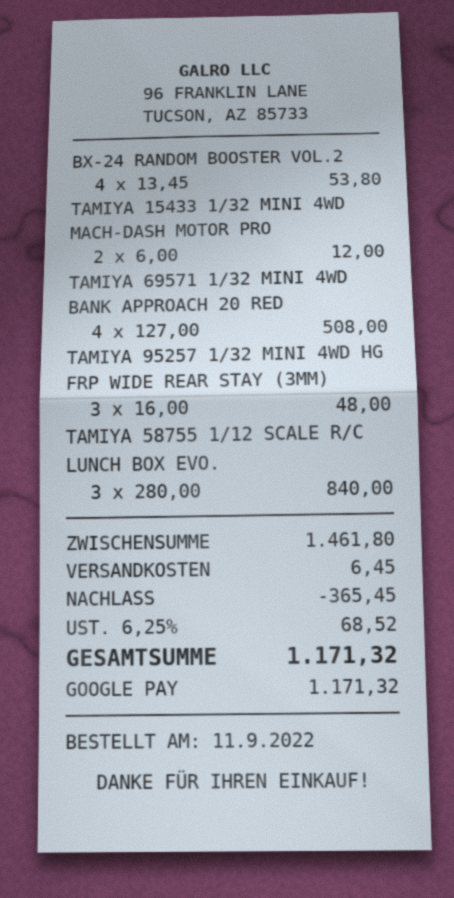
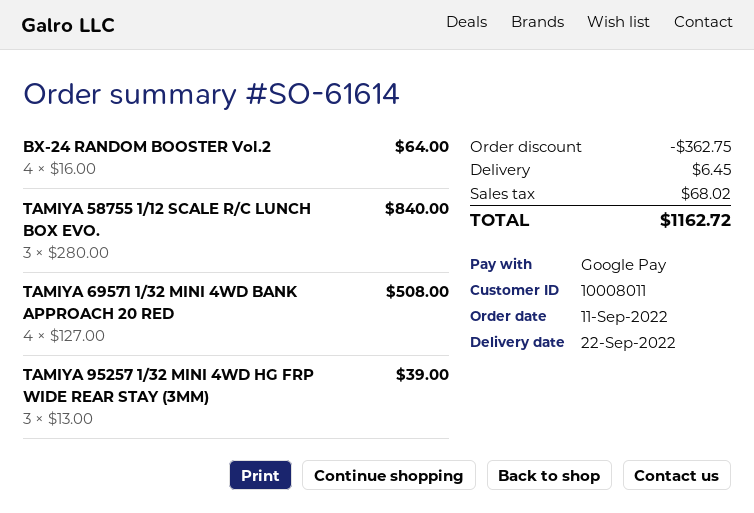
BX-24 RANDOM BOOSTER VOL.2: 4 x 13.45 = 53.80 -> 4 x 16.00 = 64.00
TAMIYA 15433 1/32 MINI 4WD MACH-DASH MOTOR PRO: 2 x 6.00 = 12.00 -> none
TAMIYA 95257 1/32 MINI 4WD HG FRP WIDE REAR STAY (3MM): 3 x 16.00 = 48.00 -> 3 x 13.00 = 39.00
discount: 365.45 -> 362.75
tax: 68.52 -> 68.02
total: 1171.32 -> 1162.72

